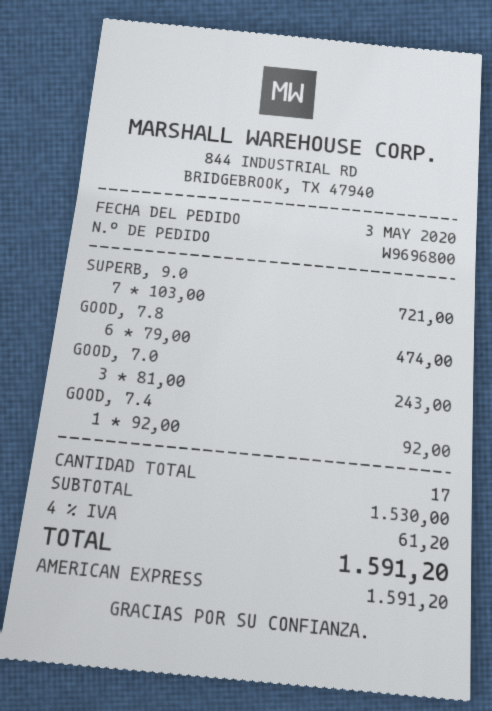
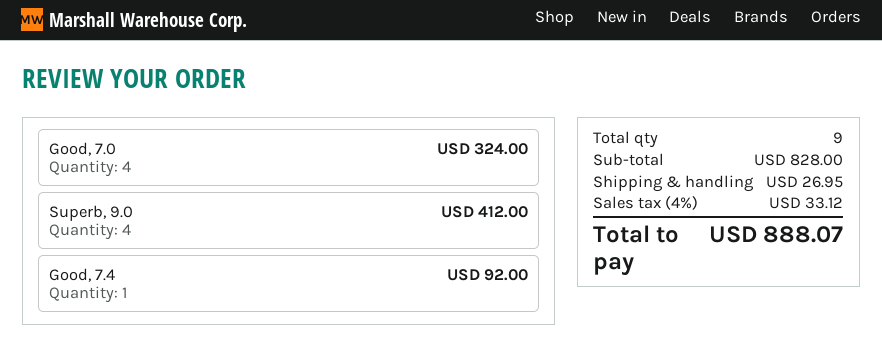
SUPERB, 9.0: 7 for 721.00 -> 4 for 412.00
GOOD, 7.8: 6 for 474.00 -> none
GOOD, 7.0: 3 for 243.00 -> 4 for 324.00
total quantity: 17 -> 9
subtotal: 1530.00 -> 828.00
shipping: none -> 26.95
tax: 4% = 61.20 -> 4% = 33.12
total: 1591.20 -> 888.07

